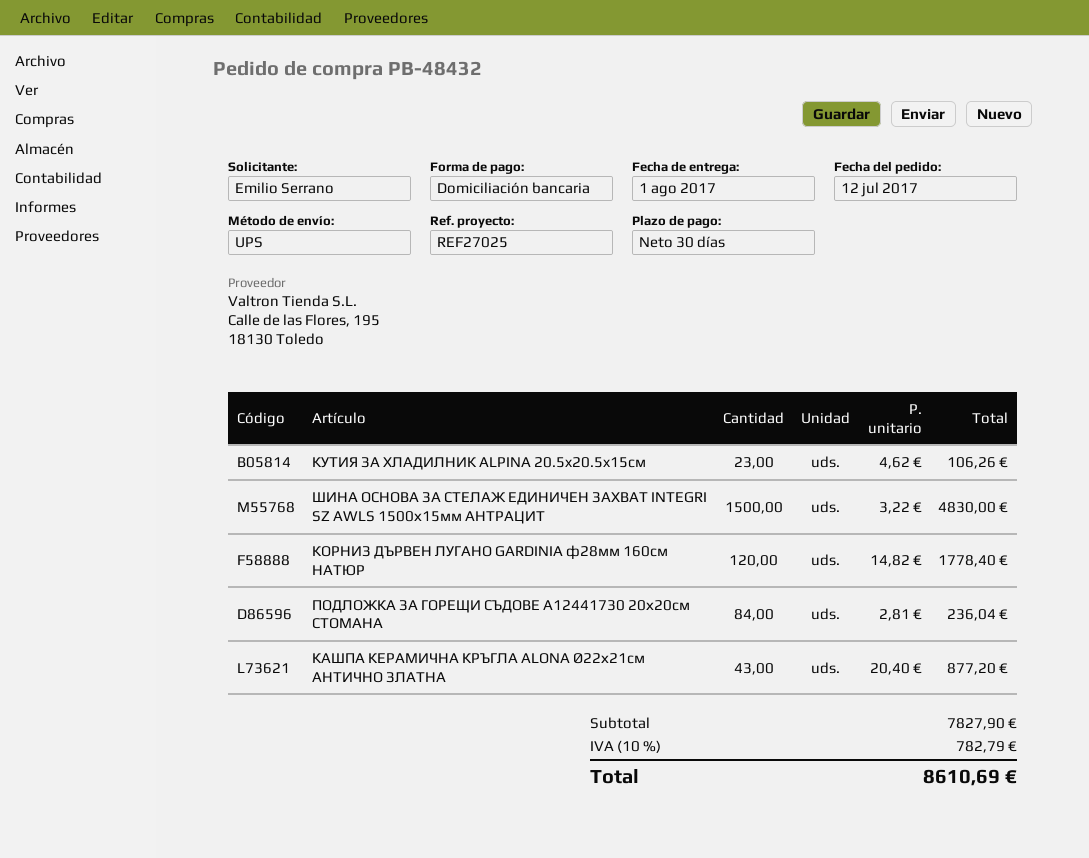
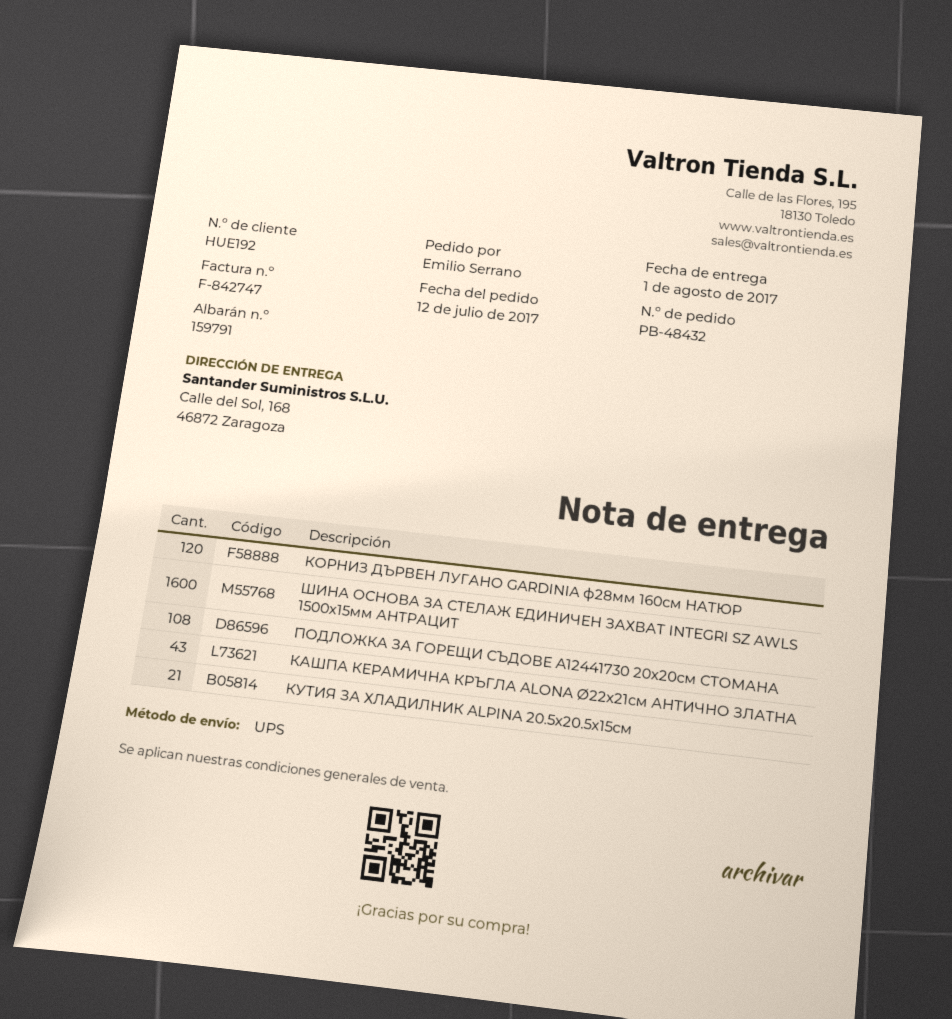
КУТИЯ ЗА ХЛАДИЛНИК ALPINA 20.5x20.5x15см: 23 -> 21
ШИНА ОСНОВА ЗА СТЕЛАЖ ЕДИНИЧЕН ЗАХВАТ INTEGRI SZ AWLS 1500х15мм АНТРАЦИТ: 1500 -> 1600
ПОДЛОЖКА ЗА ГОРЕЩИ СЪДОВЕ A12441730 20х20см СТОМАНА: 84 -> 108

